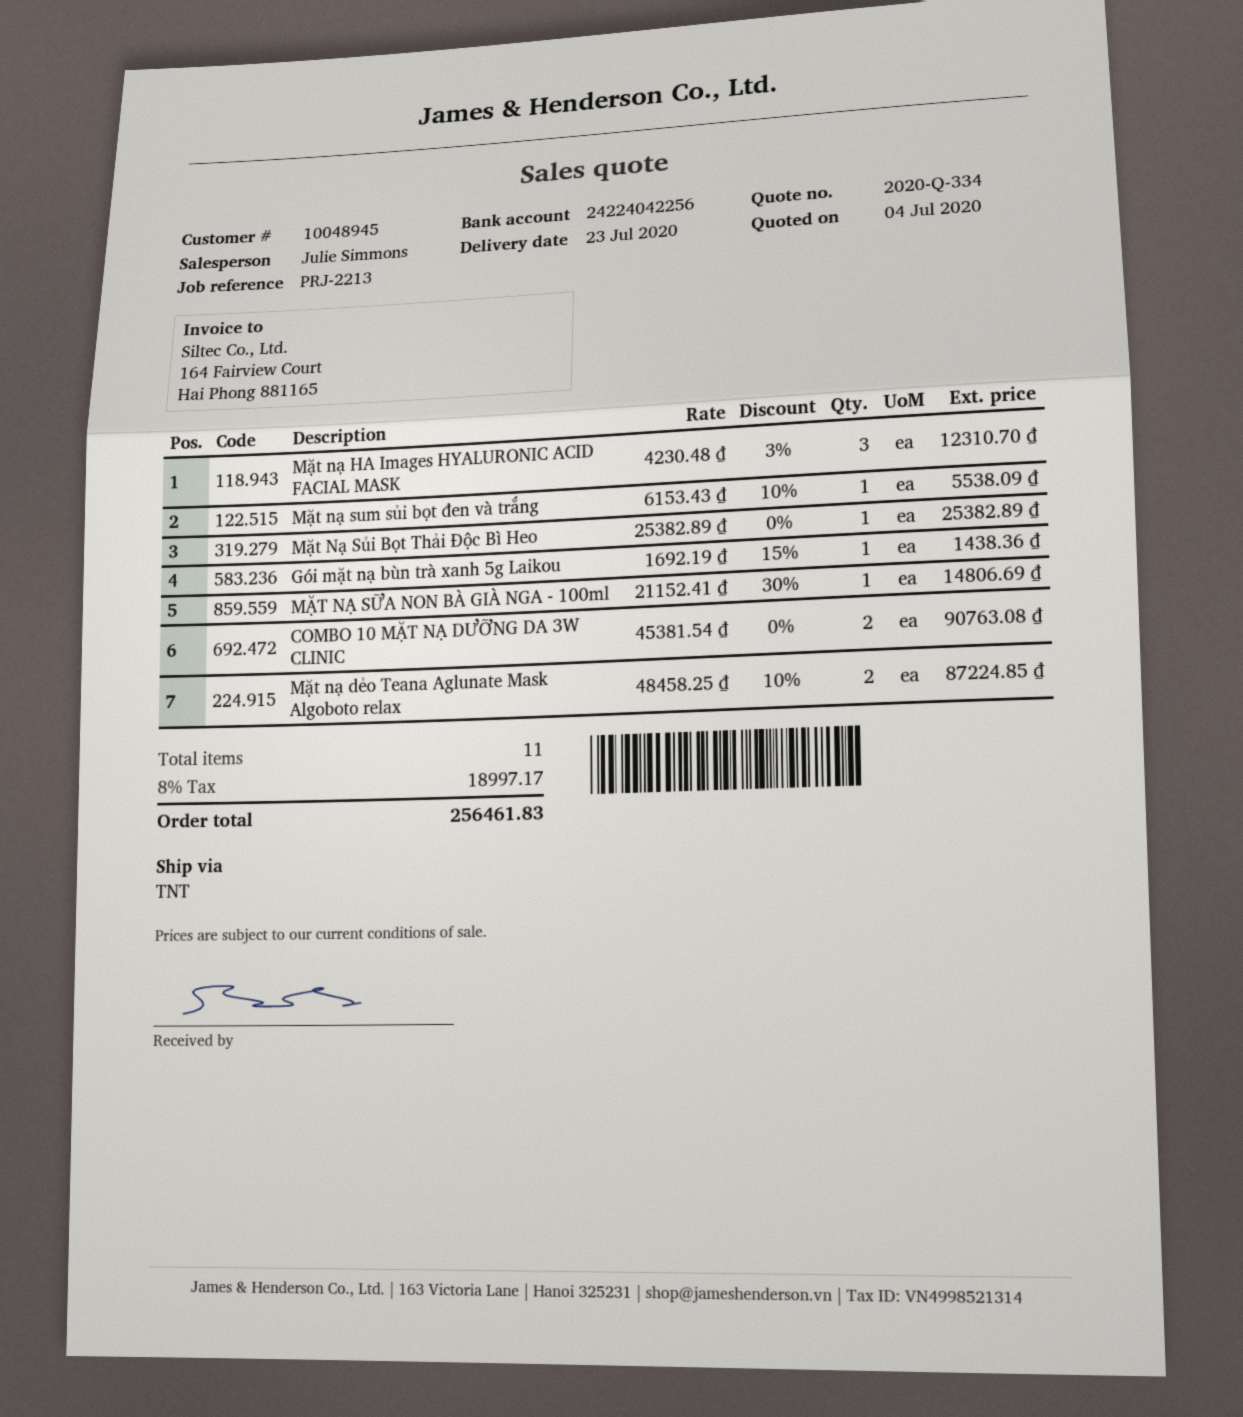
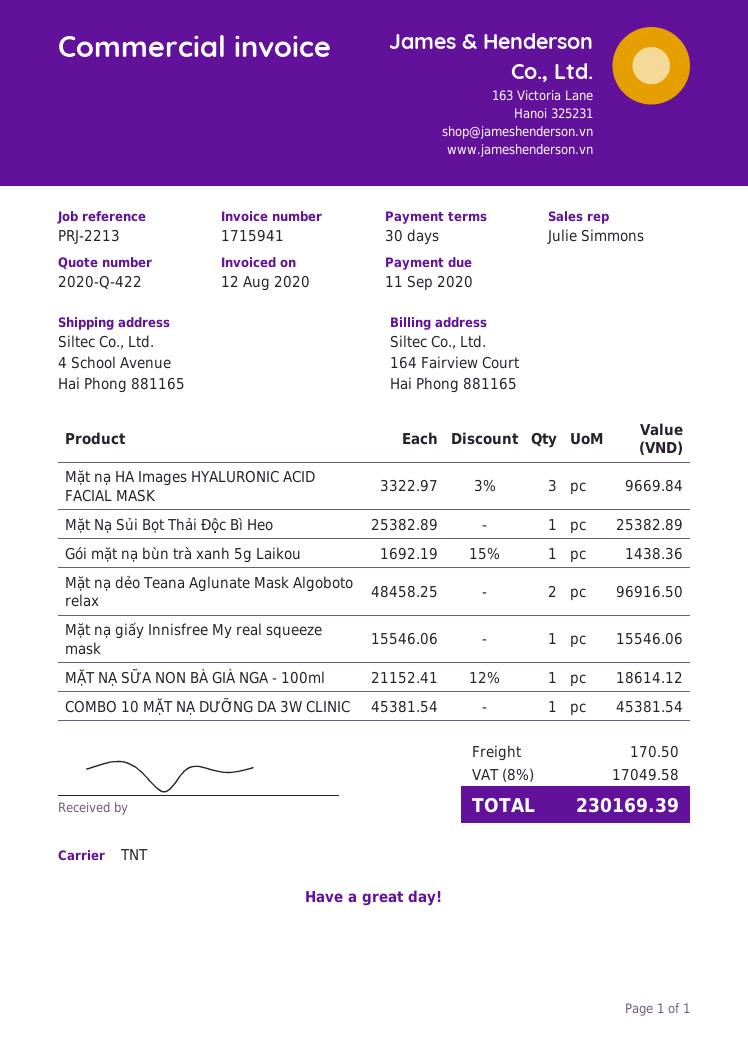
quote number: 2020-Q-334 -> 2020-Q-422
Mặt nạ HA Images HYALURONIC ACID FACIAL MASK: 3 x 4230.48 - 3% = 12310.70 -> 3 x 3322.97 - 3% = 9669.84
Mặt nạ sum sủi bọt đen và trắng: 1 x 6153.43 - 10% = 5538.09 -> none
MẶT NẠ SỮA NON BÀ GIÀ NGA - 100ml: 1 x 21152.41 - 30% = 14806.69 -> 1 x 21152.41 - 12% = 18614.12
COMBO 10 MẶT NẠ DƯỠNG DA 3W CLINIC: 2 x 45381.54 = 90763.08 -> 1 x 45381.54 = 45381.54
Mặt nạ dẻo Teana Aglunate Mask Algoboto relax: 2 x 48458.25 - 10% = 87224.85 -> 2 x 48458.25 = 96916.50
Mặt nạ giấy Innisfree My real squeeze mask: none -> 1 x 15546.06 = 15546.06
shipping: none -> 170.50
tax: 8% = 18997.17 -> 8% = 17049.58
total: 256461.83 -> 230169.39

